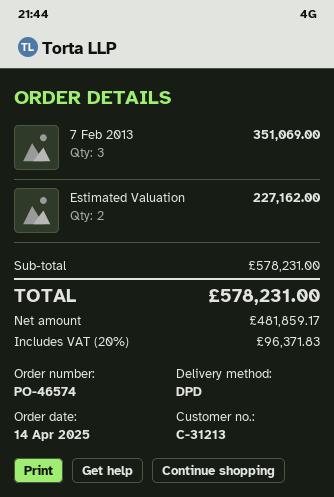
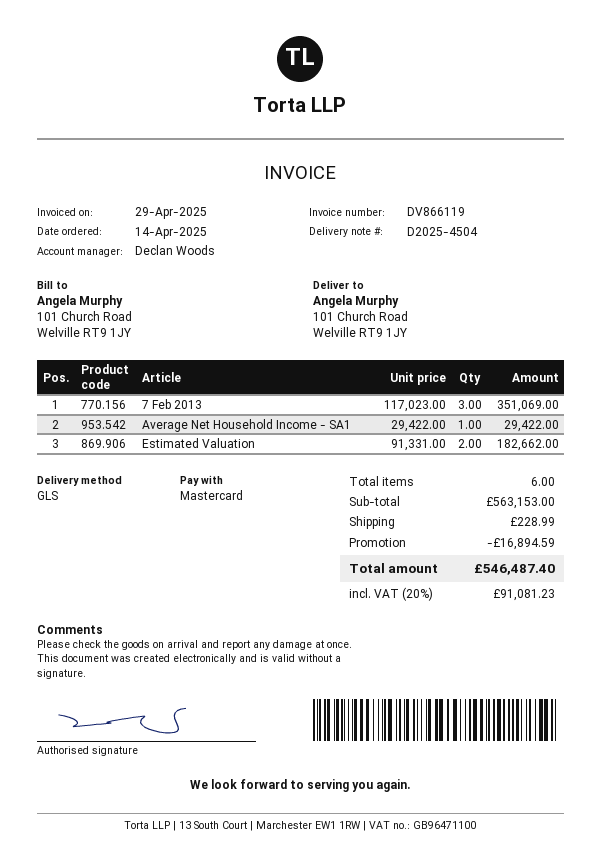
shipping method: DPD -> GLS
Estimated Valuation: 2 for 227162.00 -> 2 for 182662.00
Average Net Household Income - SA1: none -> 1 for 29422.00
subtotal: 578231.00 -> 563153.00
discount: none -> 16894.59
shipping: none -> 228.99
tax: 20% = 96371.83 -> 20% = 91081.23
total: 578231.00 -> 546487.40

